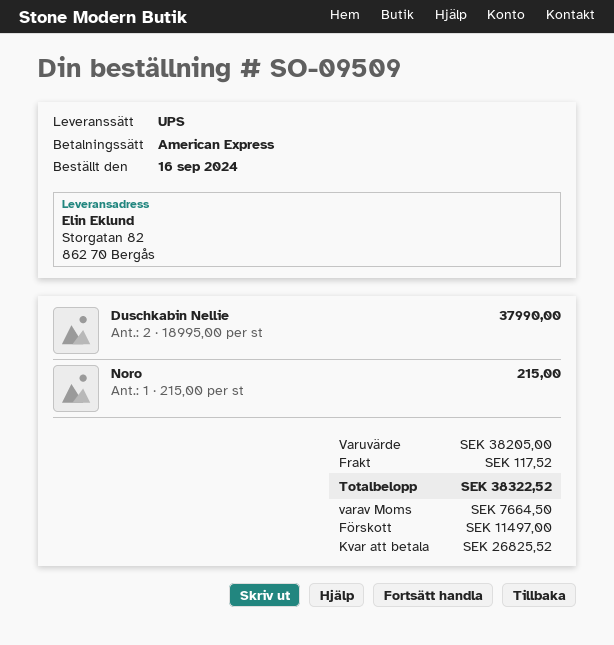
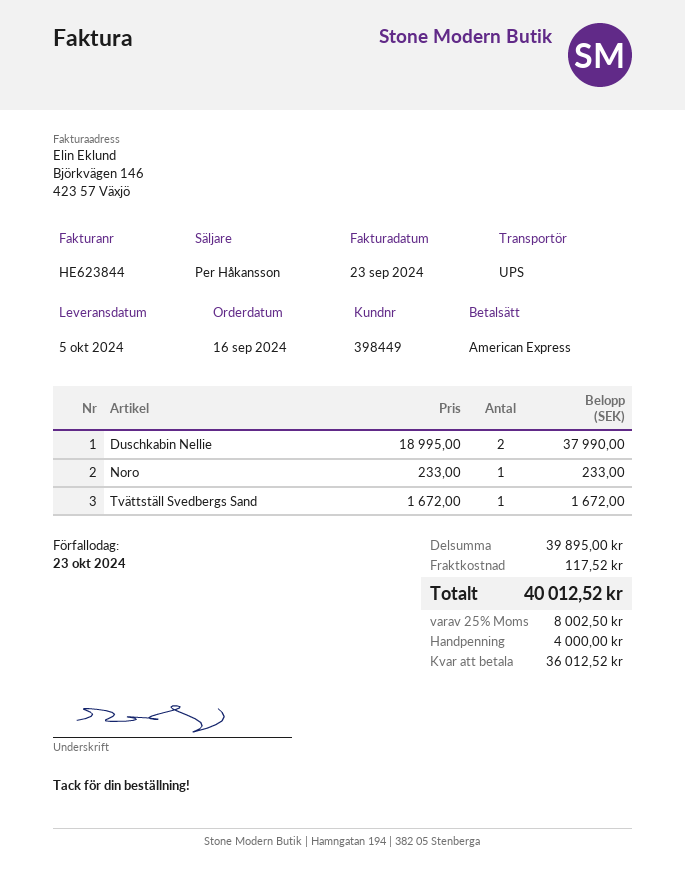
Noro: 1 x 215.00 = 215.00 -> 1 x 233.00 = 233.00
Tvättställ Svedbergs Sand: none -> 1 x 1672.00 = 1672.00
subtotal: 38205.00 -> 39895.00
tax: 7664.50 -> 8002.50
total: 38322.52 -> 40012.52
deposit: 11497.00 -> 4000.00
balance: 26825.52 -> 36012.52

